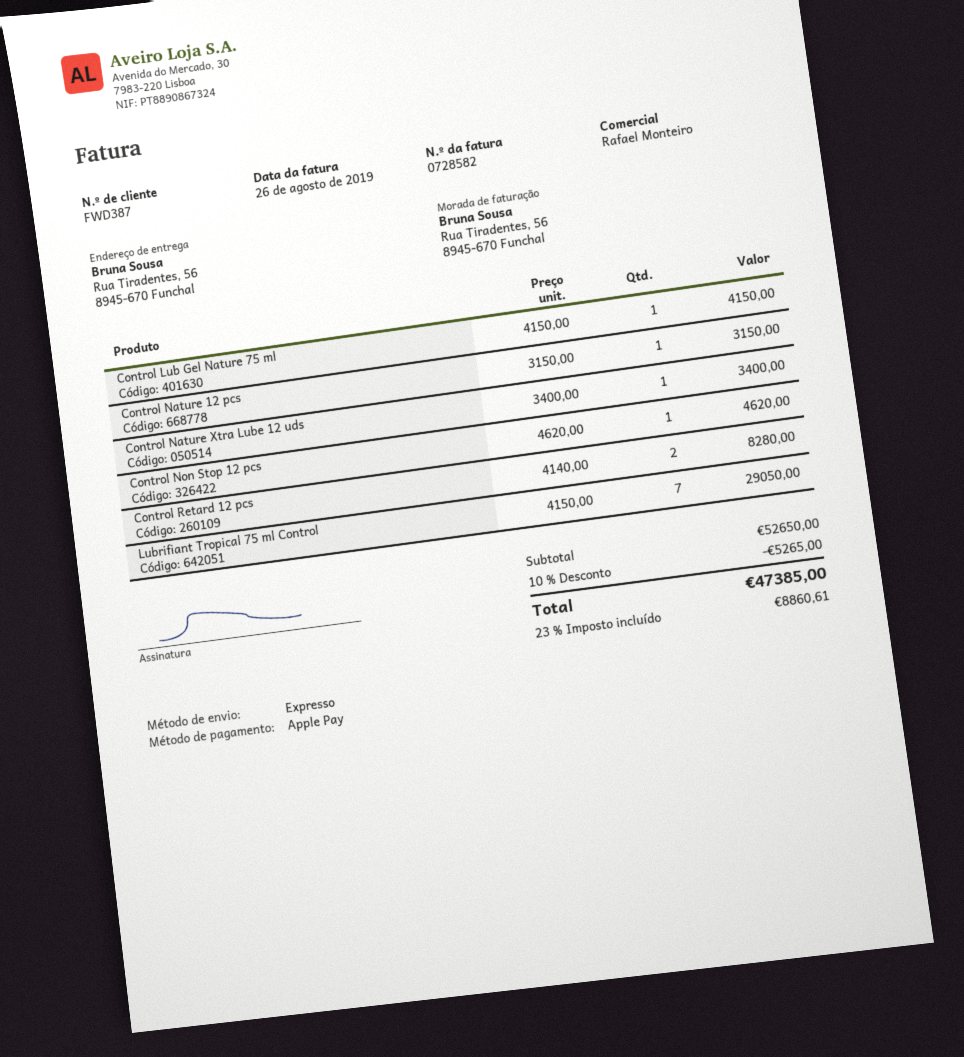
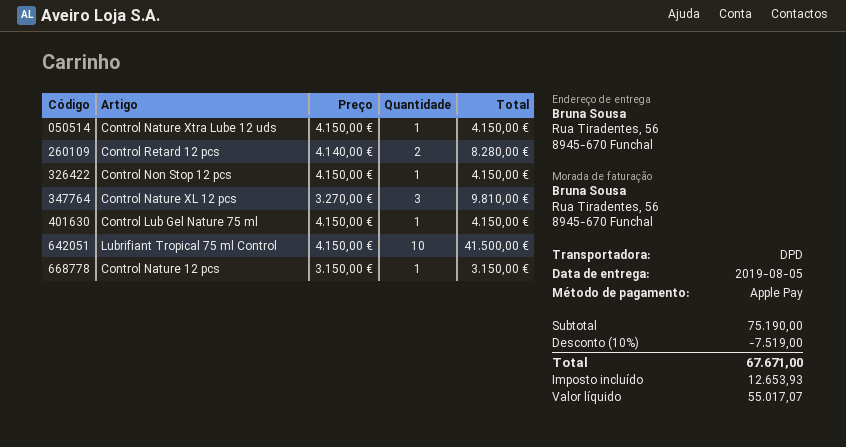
shipping method: express -> DPD
Control Nature Xtra Lube 12 uds: 1 x 3400.00 = 3400.00 -> 1 x 4150.00 = 4150.00
Control Non Stop 12 pcs: 1 x 4620.00 = 4620.00 -> 1 x 4150.00 = 4150.00
Lubrifiant Tropical 75 ml Control: 7 x 4150.00 = 29050.00 -> 10 x 4150.00 = 41500.00
Control Nature XL 12 pcs: none -> 3 x 3270.00 = 9810.00
subtotal: 52650.00 -> 75190.00
discount: 10% = 5265.00 -> 10% = 7519.00
tax: 8860.61 -> 12653.93
total: 47385.00 -> 67671.00

